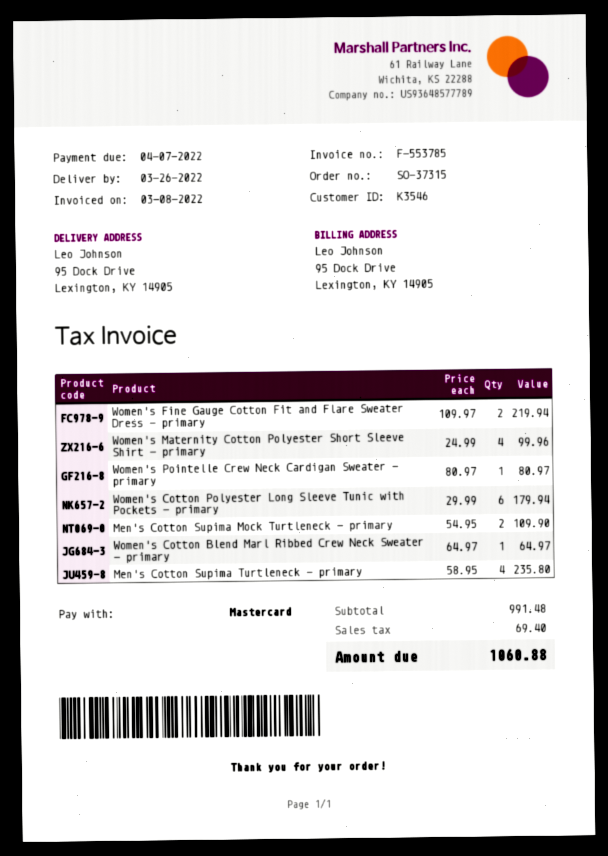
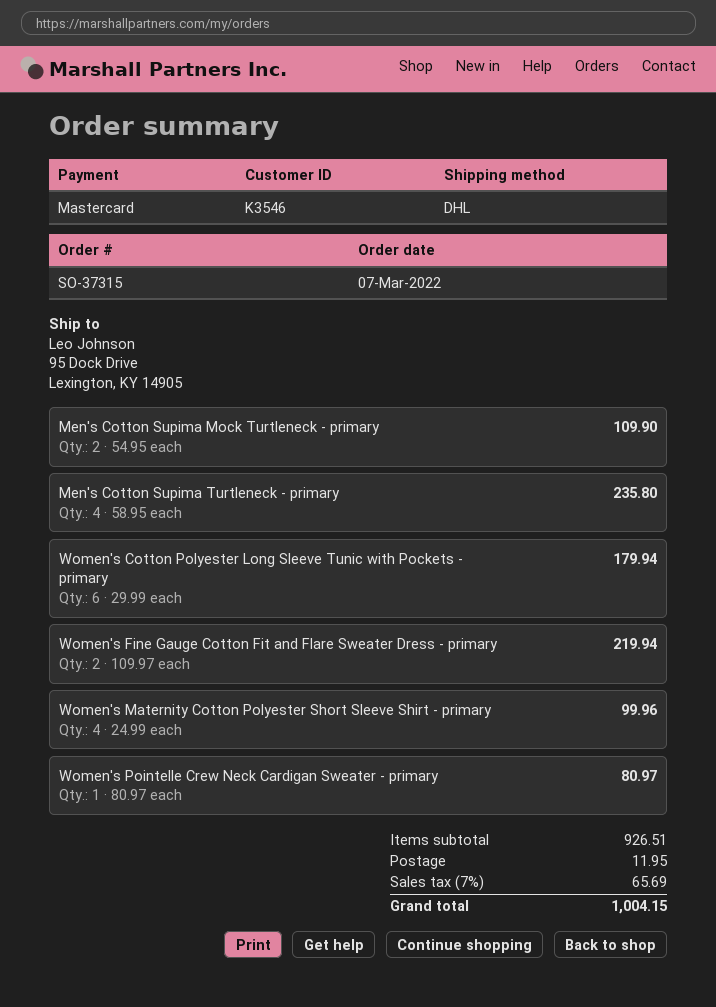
Women's Cotton Blend Marl Ribbed Crew Neck Sweater - primary: 1 x 64.97 = 64.97 -> none
subtotal: 991.48 -> 926.51
shipping: none -> 11.95
tax: 69.40 -> 65.69
total: 1060.88 -> 1004.15

